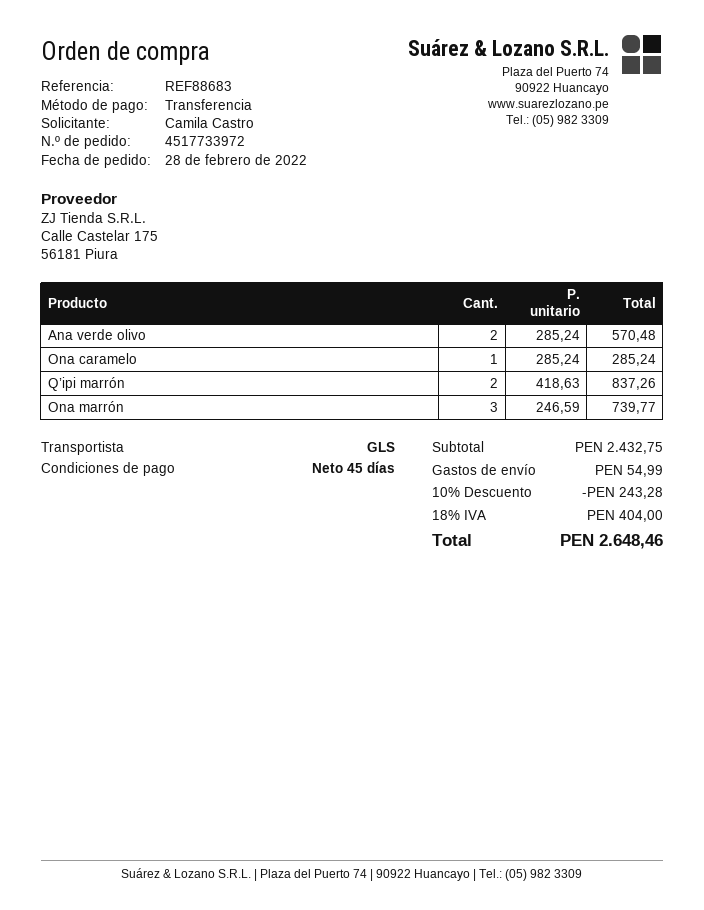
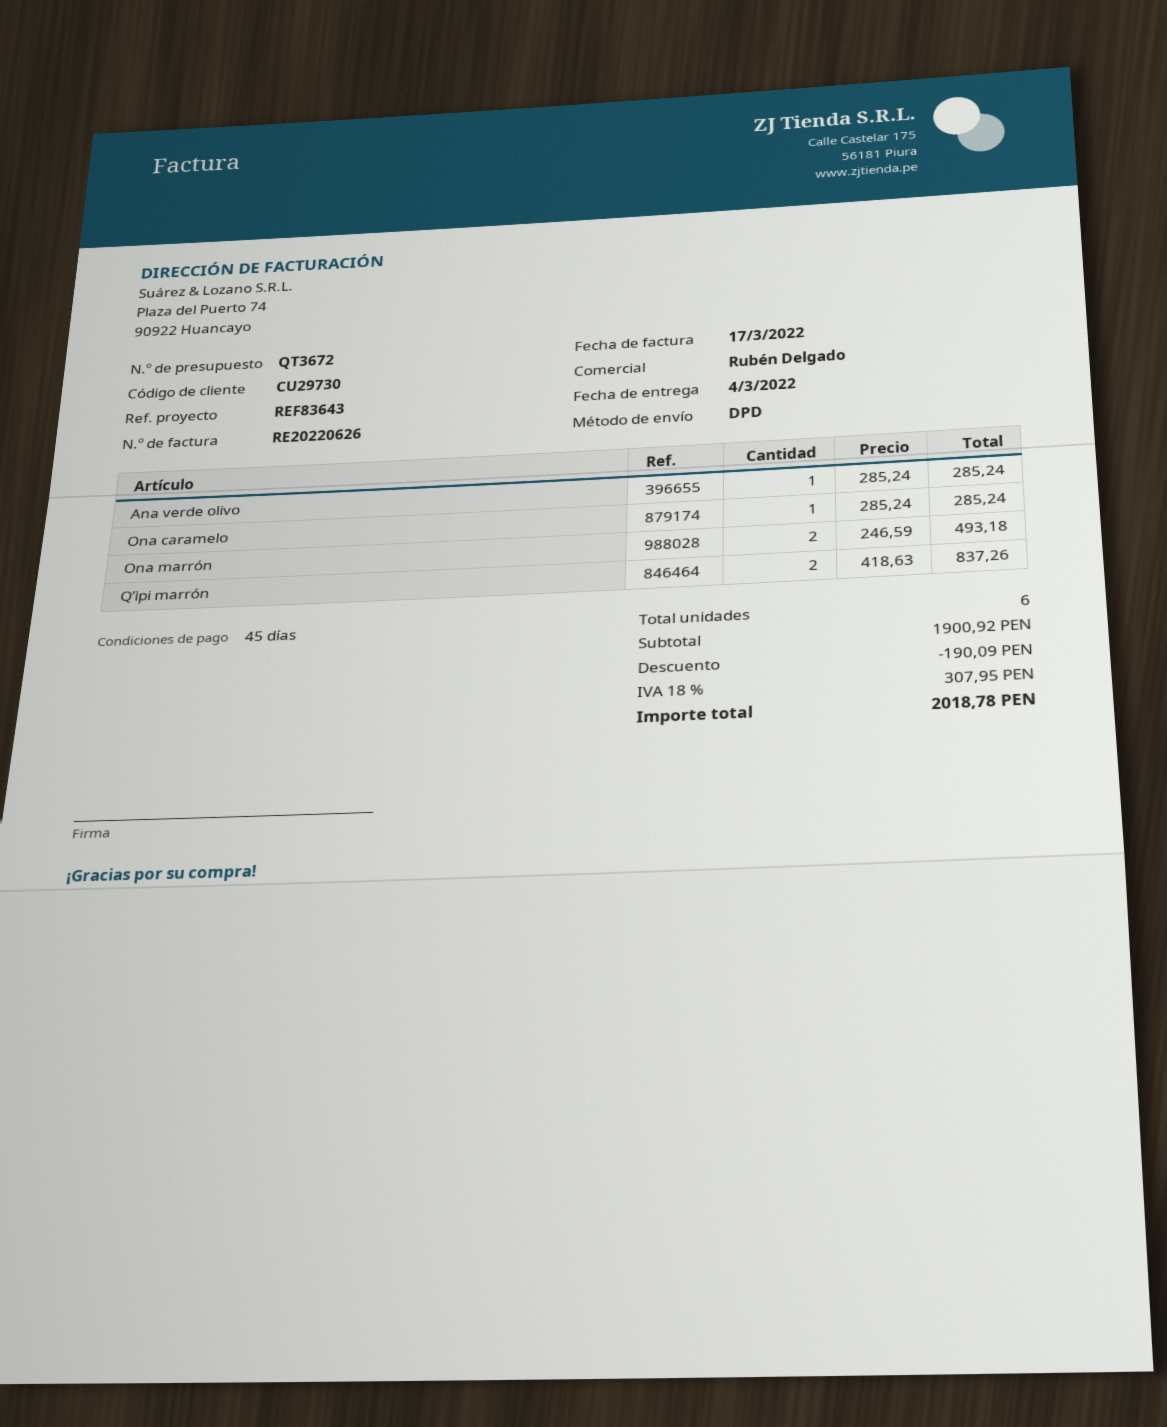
reference: REF88683 -> REF83643
shipping method: GLS -> DPD
Ana verde olivo: 2 x 285.24 = 570.48 -> 1 x 285.24 = 285.24
Ona marrón: 3 x 246.59 = 739.77 -> 2 x 246.59 = 493.18
subtotal: 2432.75 -> 1900.92
discount: 243.28 -> 190.09
shipping: 54.99 -> none
tax: 18% = 404.00 -> 18% = 307.95
total: 2648.46 -> 2018.78

